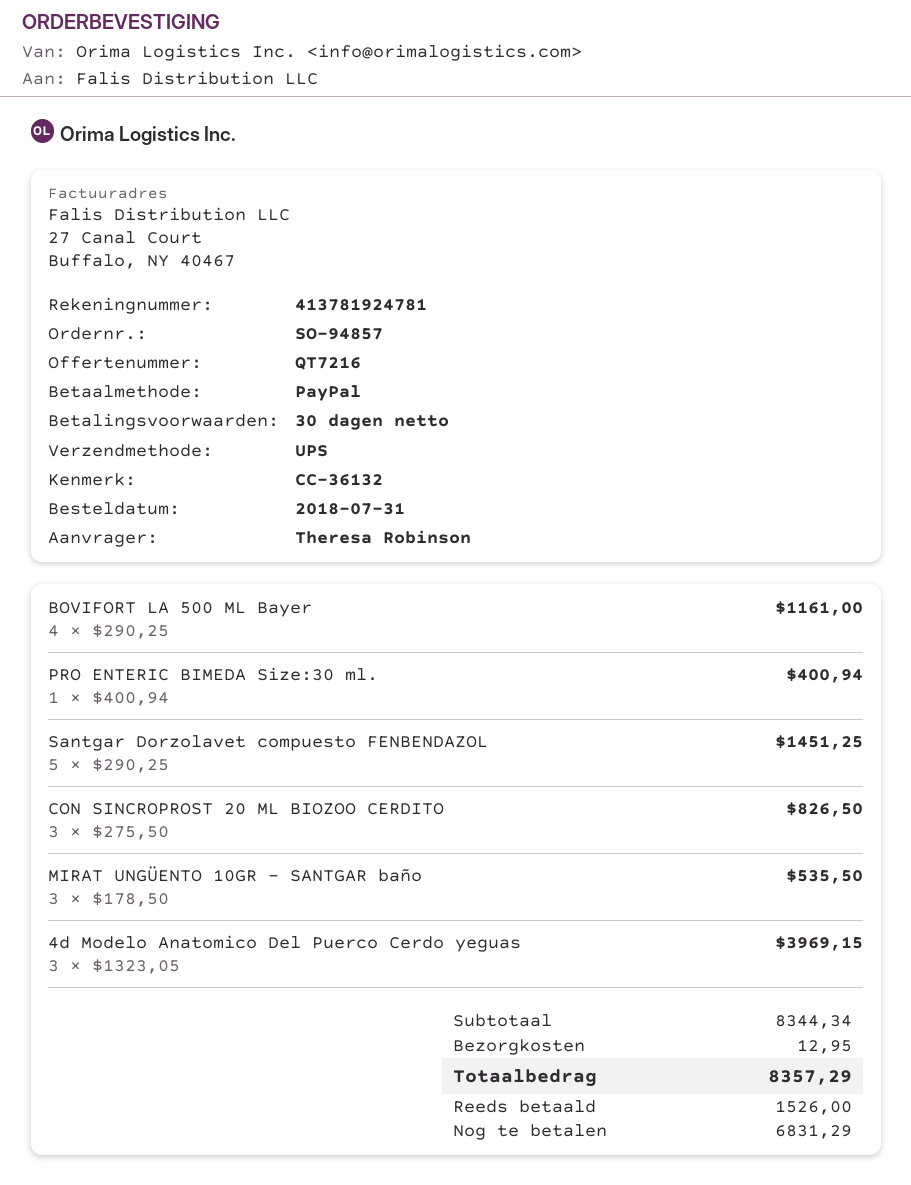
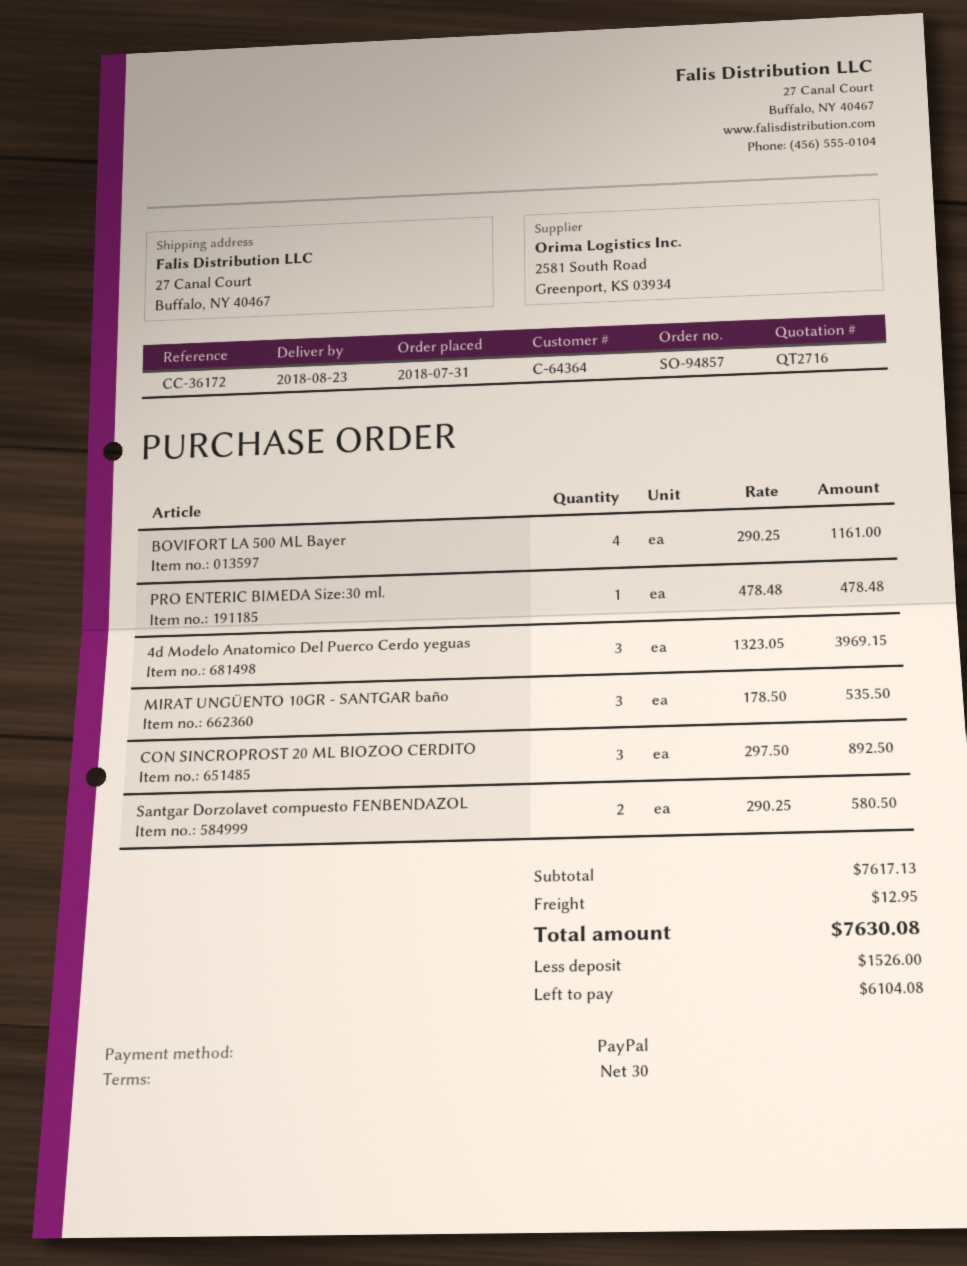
quote number: QT7216 -> QT2716
reference: CC-36132 -> CC-36172
PRO ENTERIC BIMEDA Size:30 ml.: 1 x 400.94 = 400.94 -> 1 x 478.48 = 478.48
Santgar Dorzolavet compuesto FENBENDAZOL: 5 x 290.25 = 1451.25 -> 2 x 290.25 = 580.50
CON SINCROPROST 20 ML BIOZOO CERDITO: 3 x 275.50 = 826.50 -> 3 x 297.50 = 892.50
subtotal: 8344.34 -> 7617.13
total: 8357.29 -> 7630.08
balance: 6831.29 -> 6104.08

